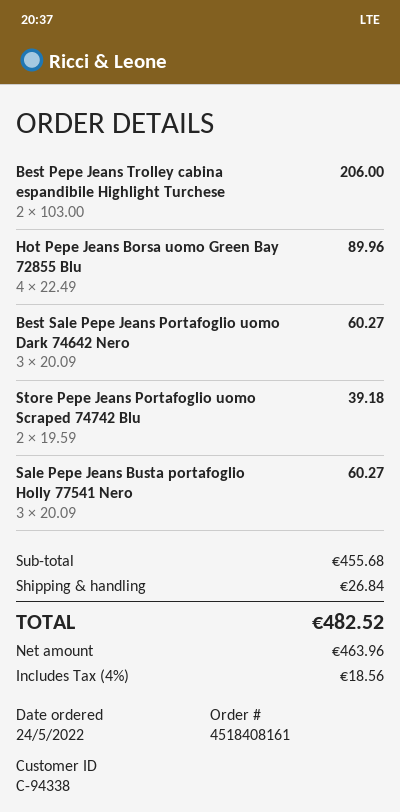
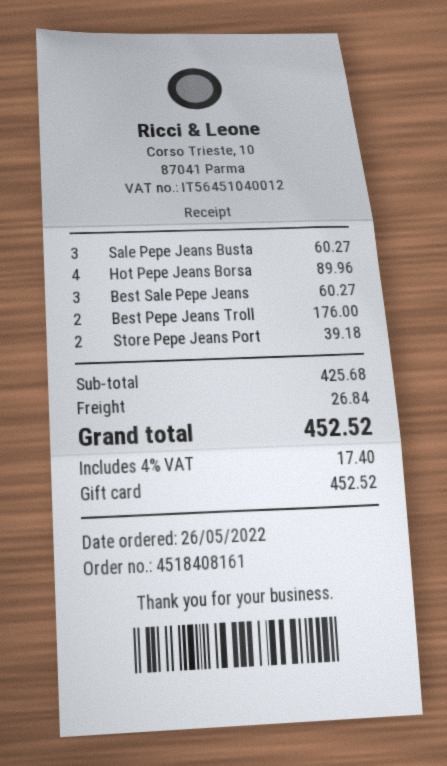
order date: 2022-05-24 -> 2022-05-26
Best Pepe Jeans Trolley cabina espandibile Highlight Turchese: 2 for 206.00 -> 2 for 176.00
subtotal: 455.68 -> 425.68
tax: 4% = 18.56 -> 4% = 17.40
total: 482.52 -> 452.52

